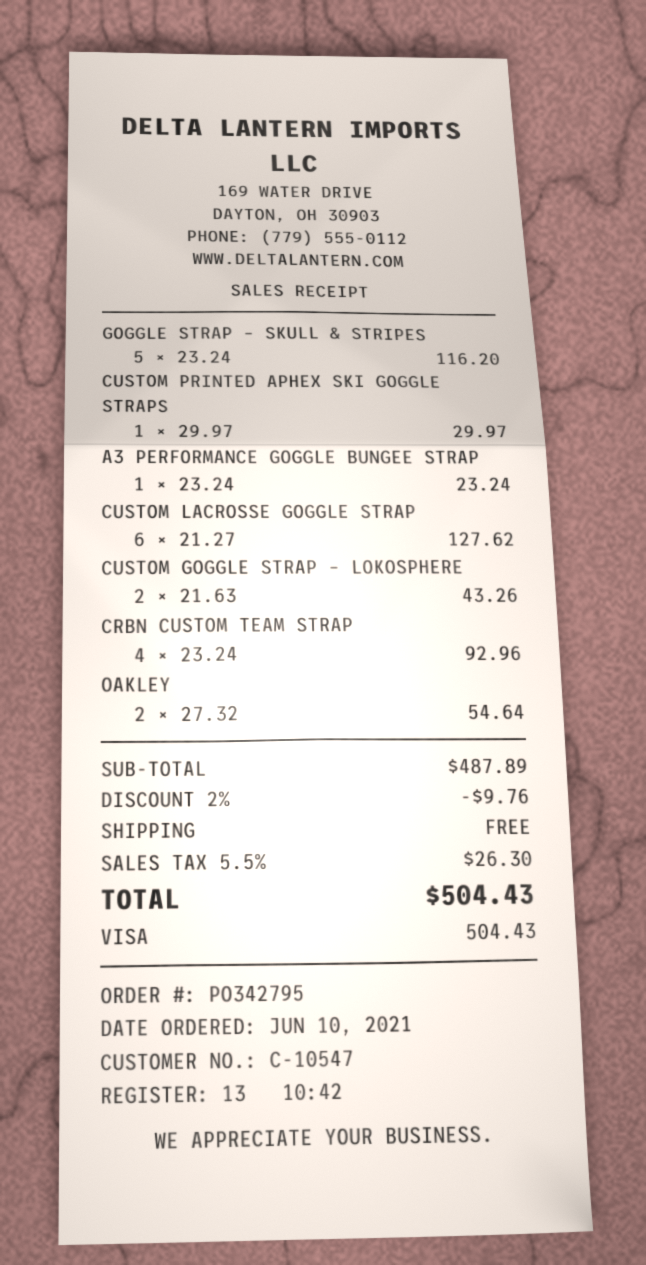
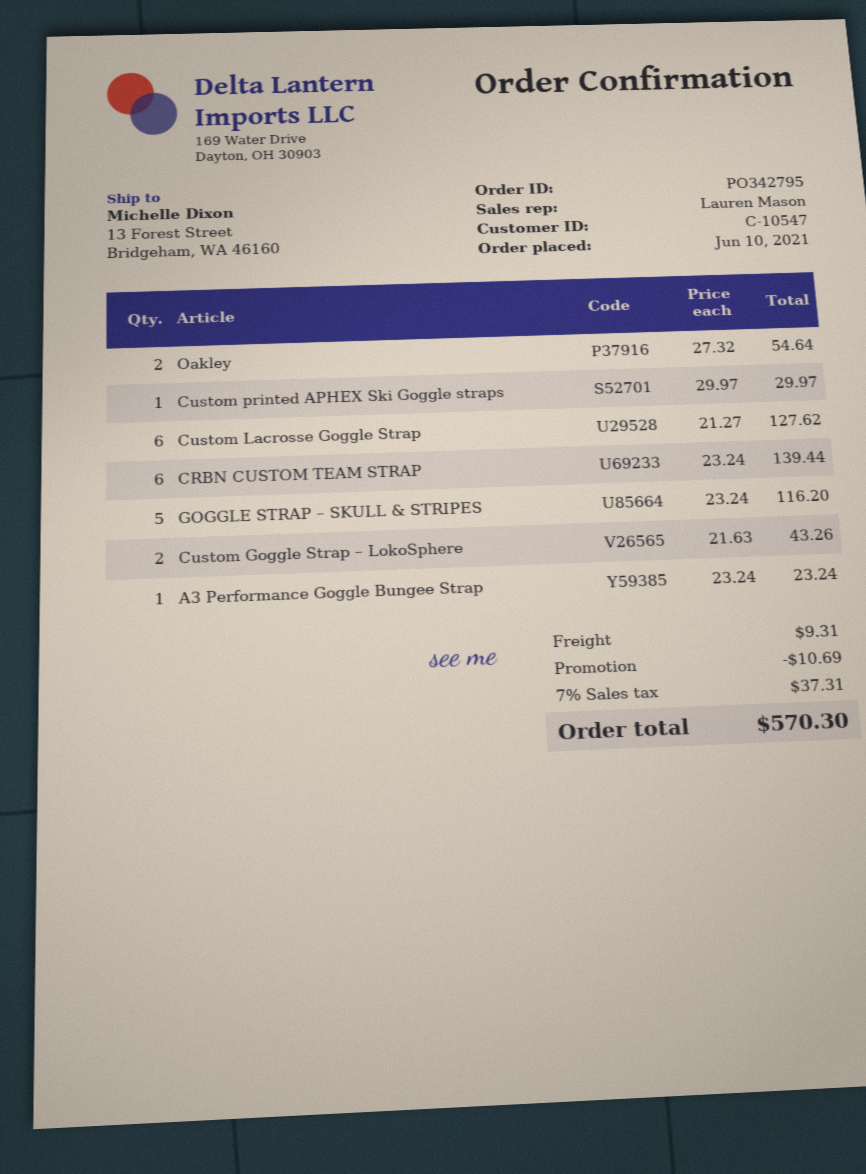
CRBN CUSTOM TEAM STRAP: 4 x 23.24 = 92.96 -> 6 x 23.24 = 139.44
discount: 9.76 -> 10.69
shipping: 0.00 -> 9.31
tax: 5.5% = 26.30 -> 7% = 37.31
total: 504.43 -> 570.30

